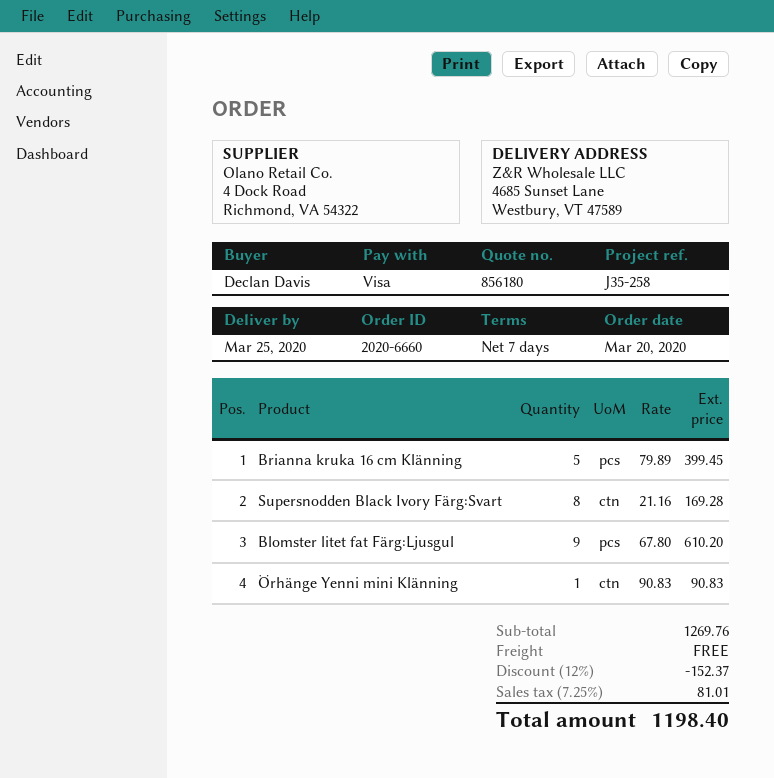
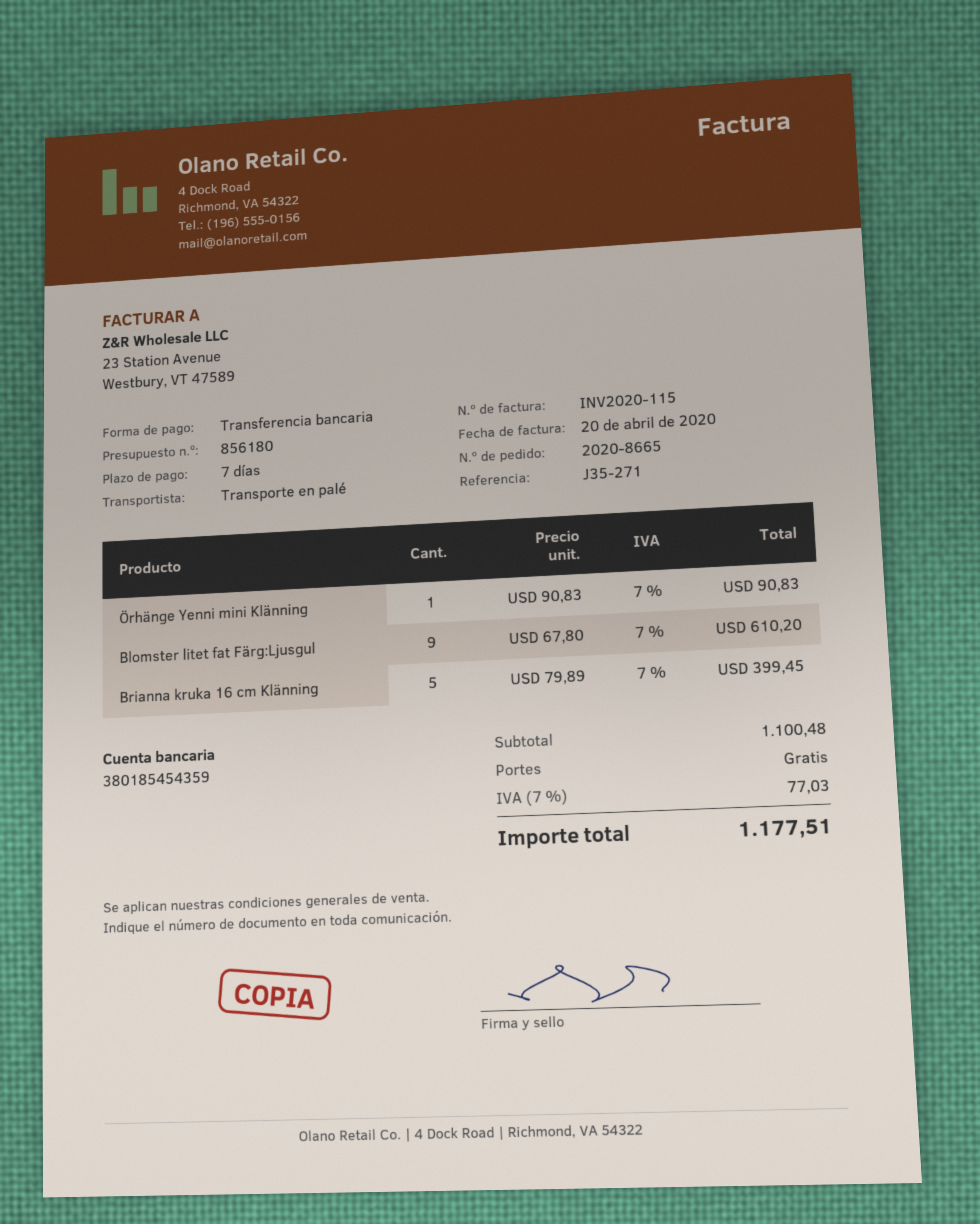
order number: 2020-6660 -> 2020-8665
reference: J35-258 -> J35-271
payment method: Visa -> bank transfer
Supersnodden Black Ivory Färg:Svart: 8 x 21.16 = 169.28 -> none
subtotal: 1269.76 -> 1100.48
discount: 12% = 152.37 -> none
tax: 7.25% = 81.01 -> 7% = 77.03
total: 1198.40 -> 1177.51

